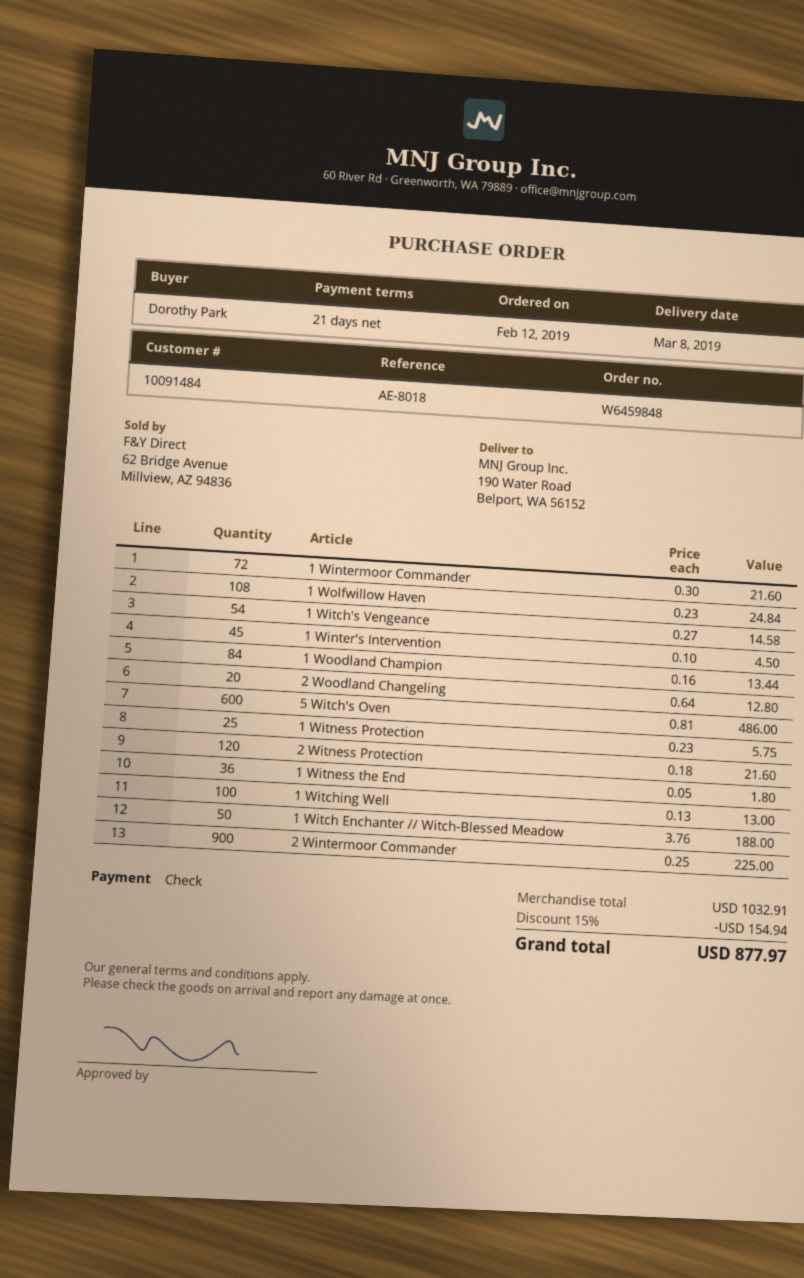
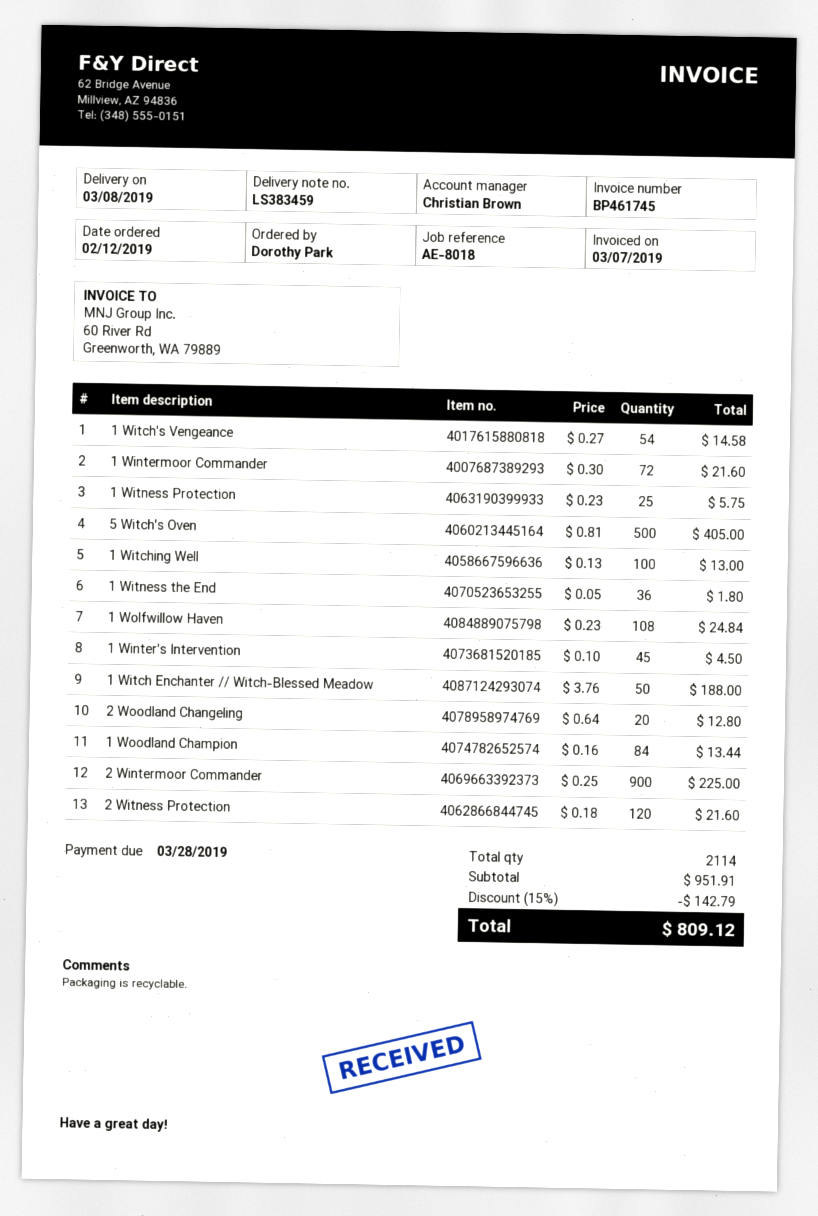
5 Witch's Oven: 600 x 0.81 = 486.00 -> 500 x 0.81 = 405.00
subtotal: 1032.91 -> 951.91
discount: 15% = 154.94 -> 15% = 142.79
total: 877.97 -> 809.12

